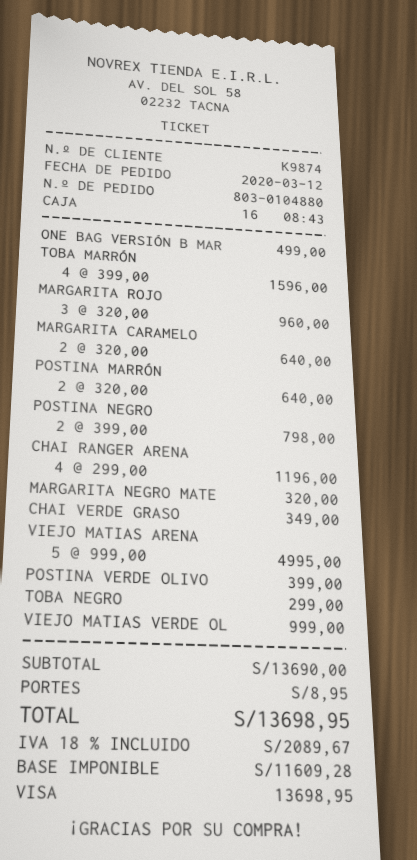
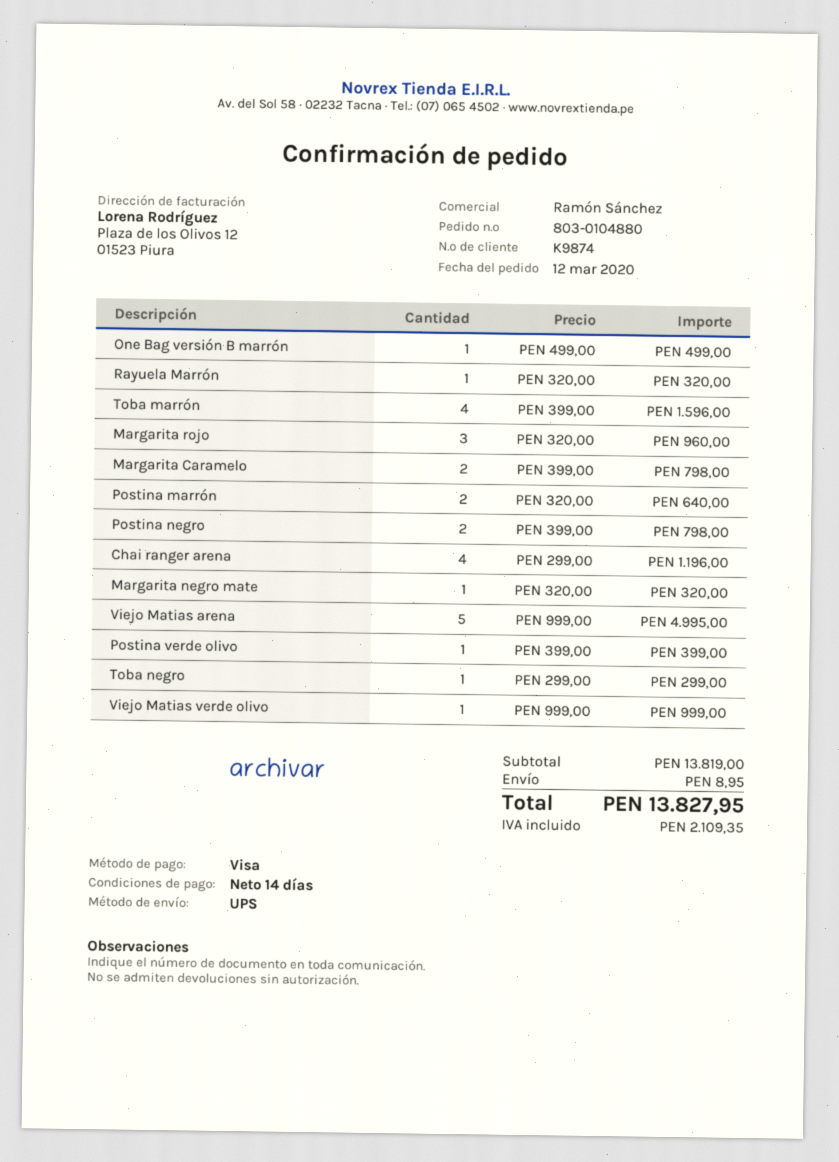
MARGARITA CARAMELO: 2 x 320.00 = 640.00 -> 2 x 399.00 = 798.00
CHAI VERDE GRASO: 1 x 349.00 = 349.00 -> none
Rayuela Marrón: none -> 1 x 320.00 = 320.00
subtotal: 13690.00 -> 13819.00
tax: 2089.67 -> 2109.35
total: 13698.95 -> 13827.95

